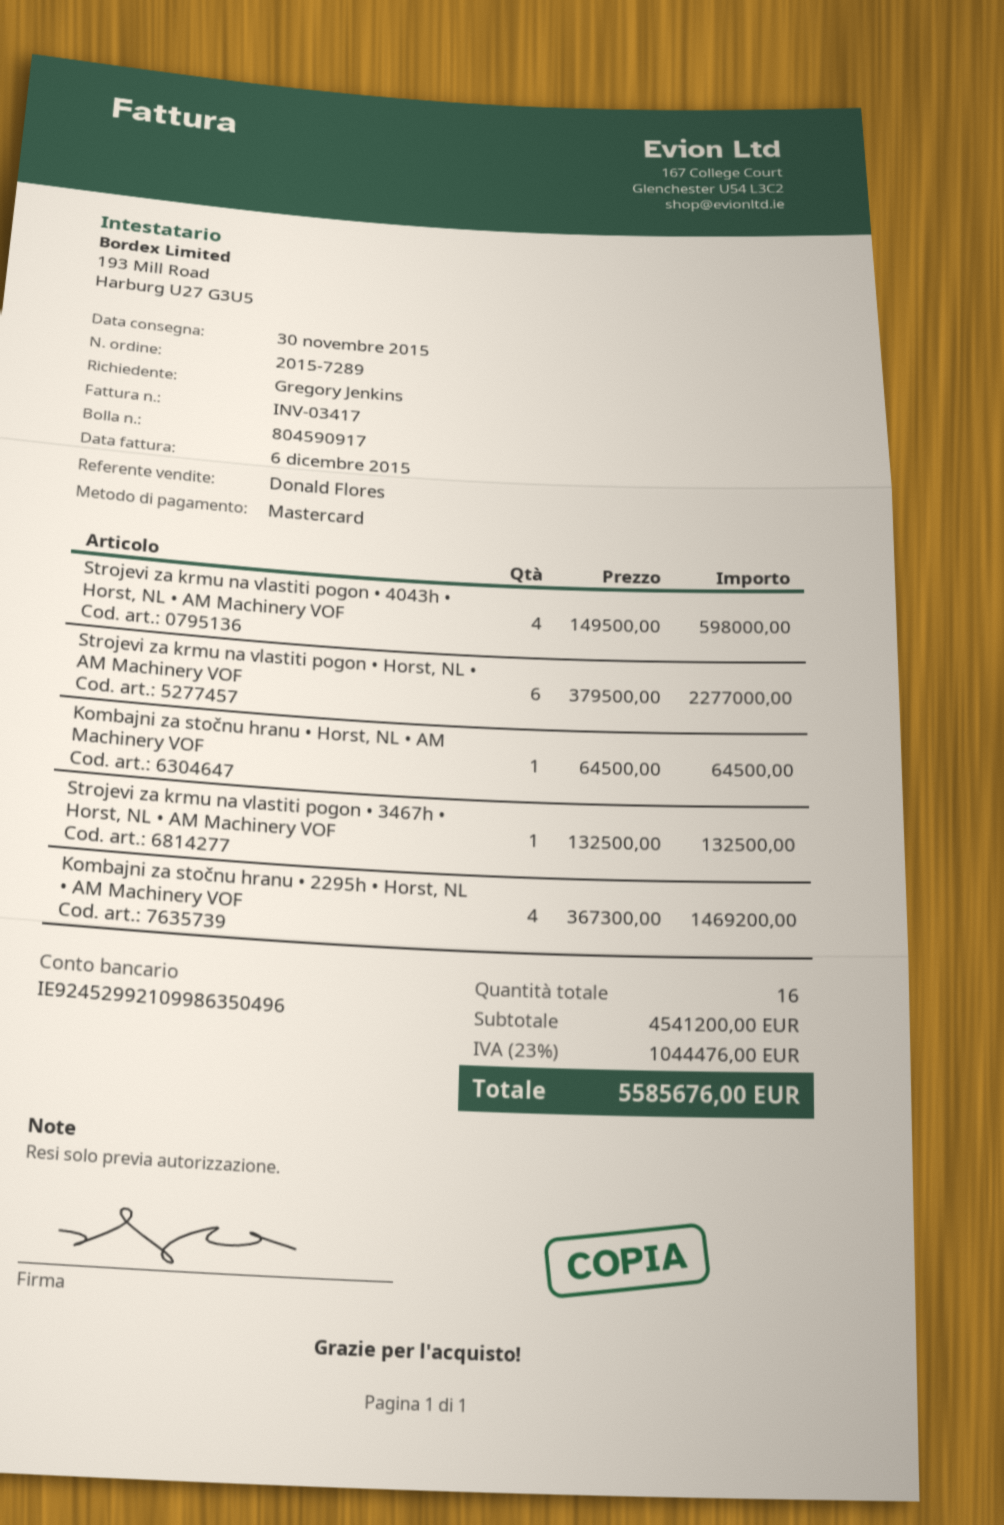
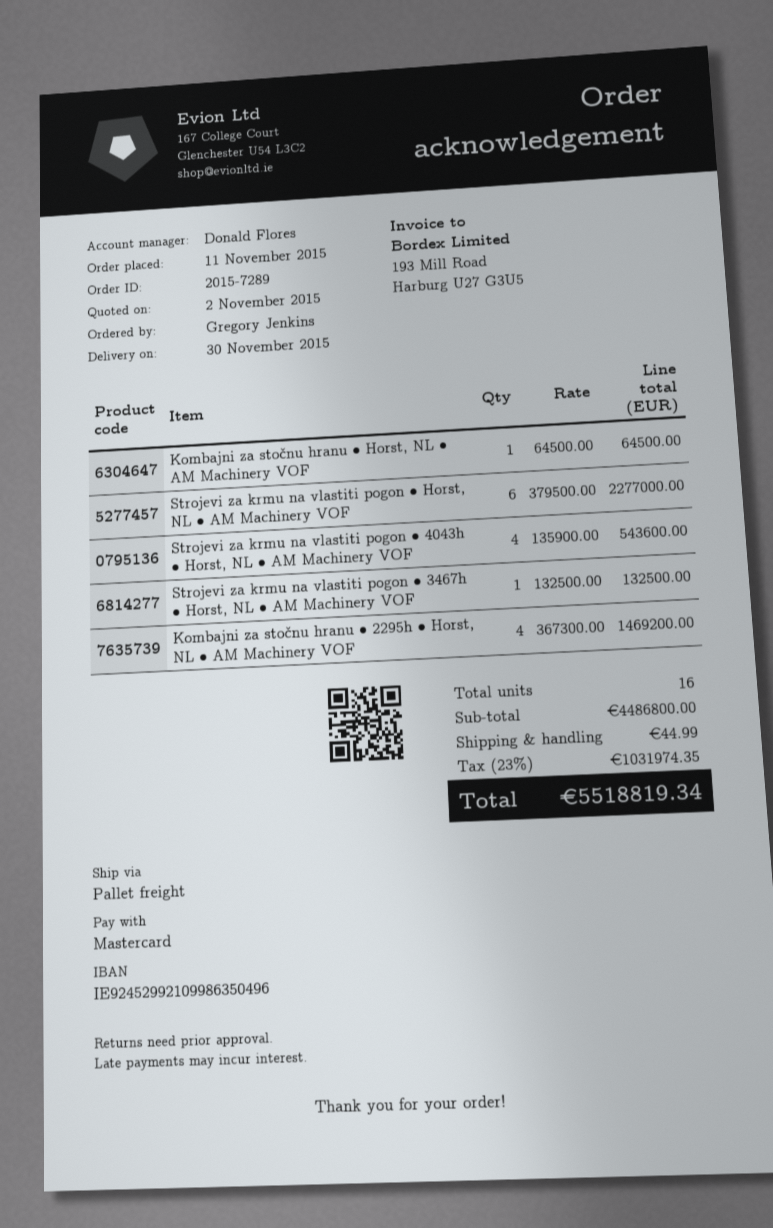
Strojevi za krmu na vlastiti pogon • 4043h • Horst, NL • AM Machinery VOF: 4 x 149500.00 = 598000.00 -> 4 x 135900.00 = 543600.00
subtotal: 4541200.00 -> 4486800.00
shipping: none -> 44.99
tax: 23% = 1044476.00 -> 23% = 1031974.35
total: 5585676.00 -> 5518819.34

